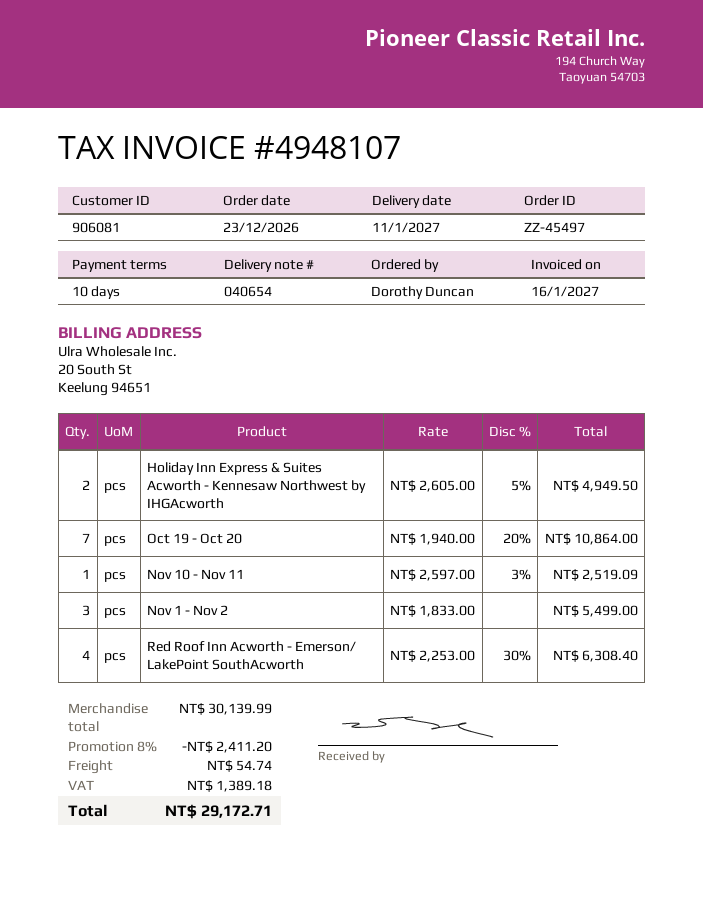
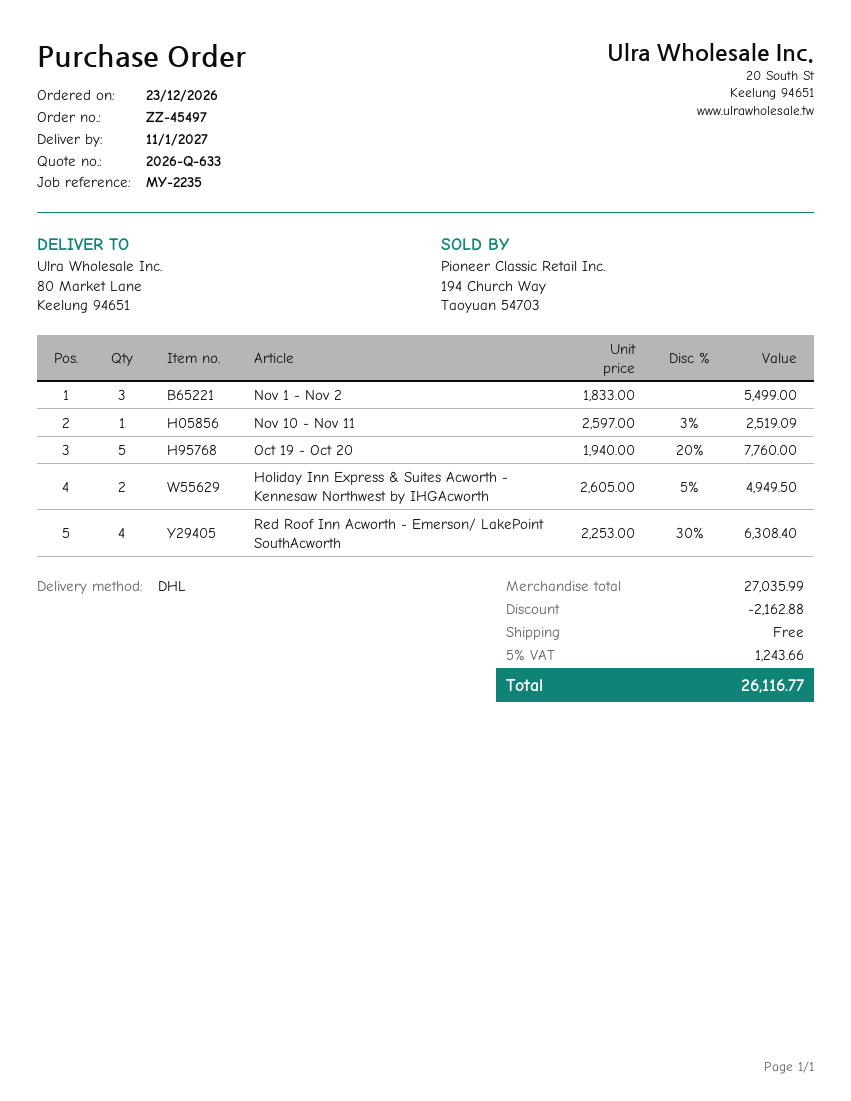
Oct 19 - Oct 20: 7 x 1940.00 - 20% = 10864.00 -> 5 x 1940.00 - 20% = 7760.00
subtotal: 30139.99 -> 27035.99
discount: 2411.20 -> 2162.88
shipping: 54.74 -> 0.00
tax: 1389.18 -> 1243.66
total: 29172.71 -> 26116.77

